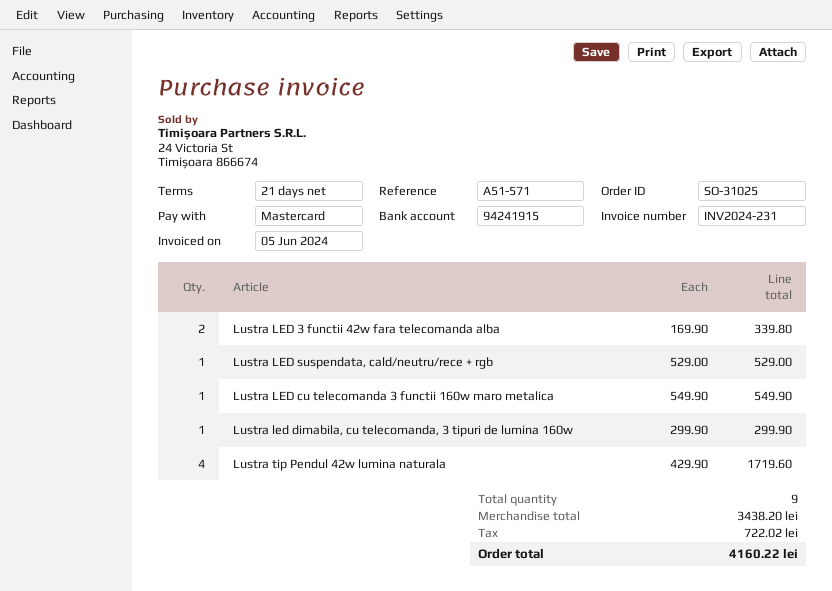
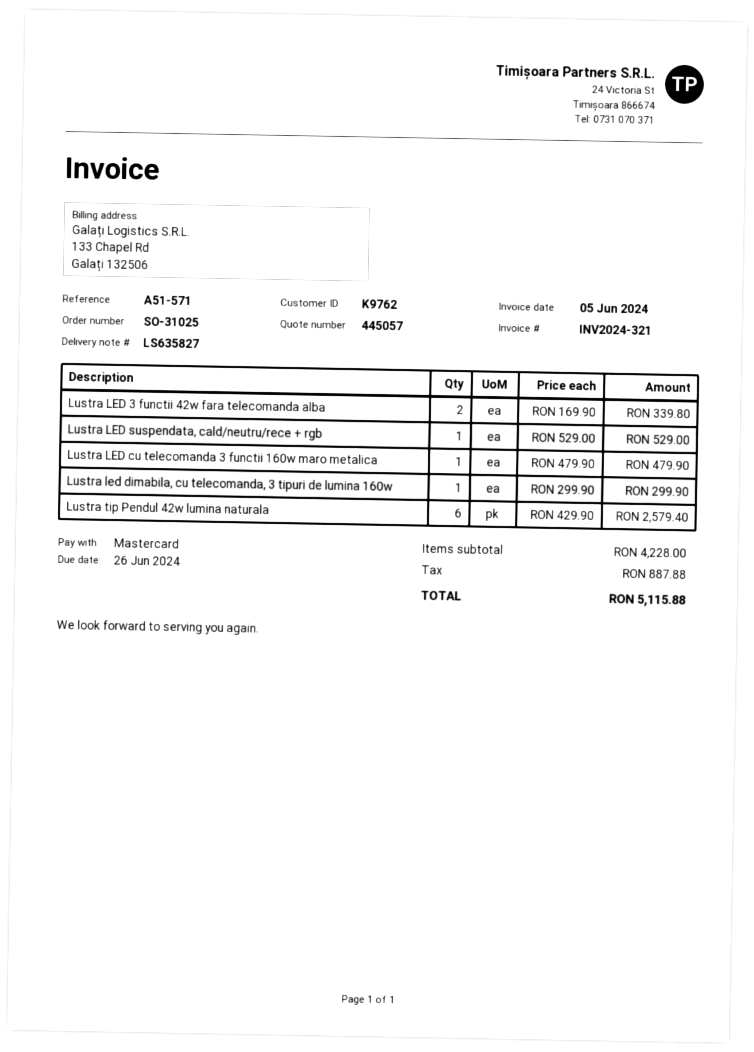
invoice number: INV2024-231 -> INV2024-321
Lustra LED cu telecomanda 3 functii 160w maro metalica: 1 x 549.90 = 549.90 -> 1 x 479.90 = 479.90
Lustra tip Pendul 42w lumina naturala: 4 x 429.90 = 1719.60 -> 6 x 429.90 = 2579.40
subtotal: 3438.20 -> 4228.00
tax: 722.02 -> 887.88
total: 4160.22 -> 5115.88

